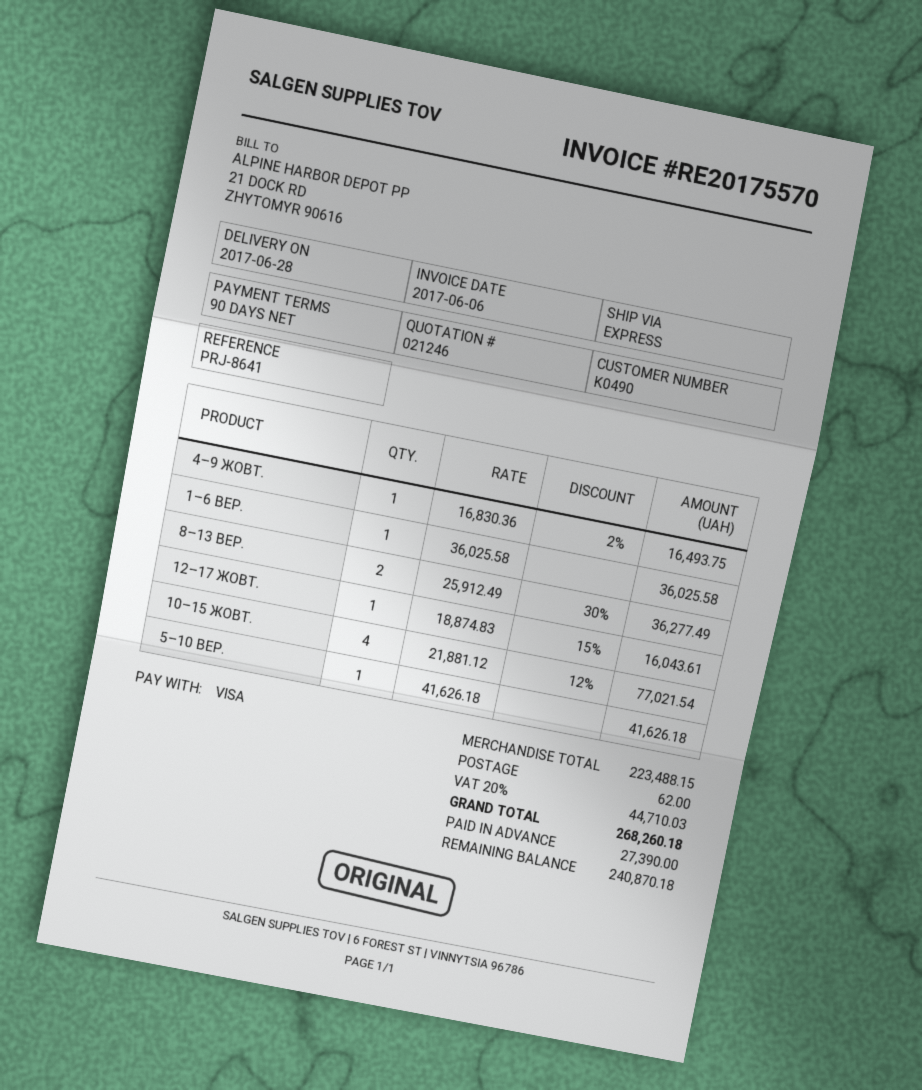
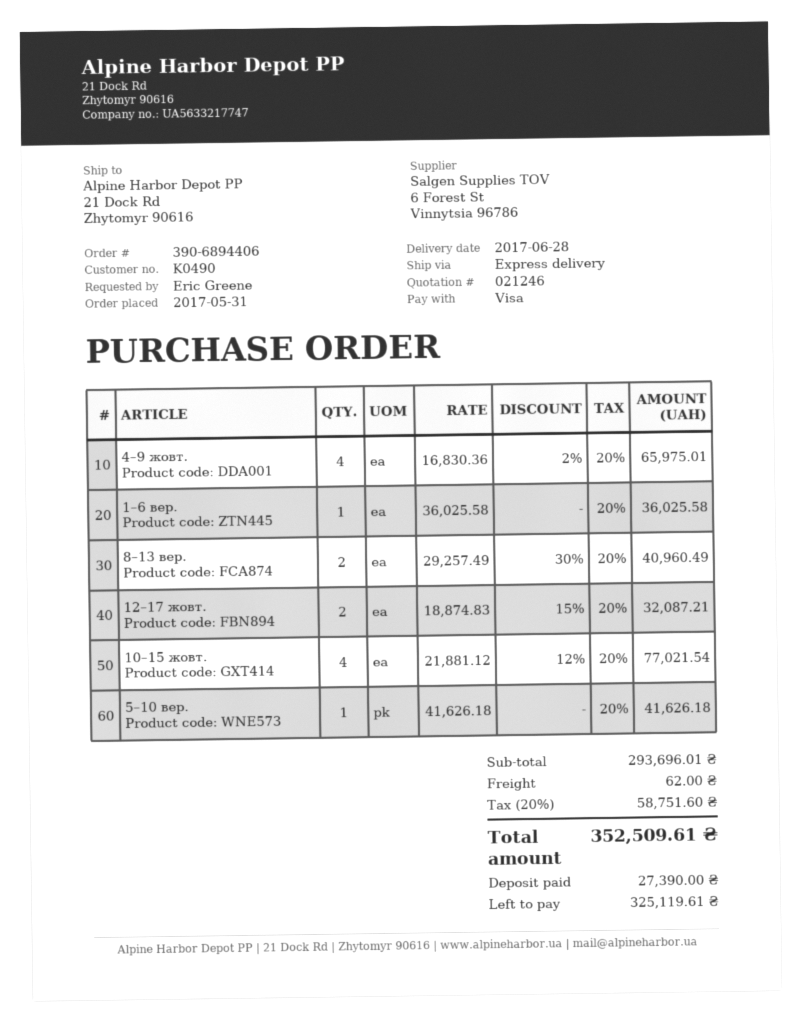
4–9 ЖОВТ.: 1 x 16830.36 - 2% = 16493.75 -> 4 x 16830.36 - 2% = 65975.01
8–13 ВЕР.: 2 x 25912.49 - 30% = 36277.49 -> 2 x 29257.49 - 30% = 40960.49
12–17 ЖОВТ.: 1 x 18874.83 - 15% = 16043.61 -> 2 x 18874.83 - 15% = 32087.21
subtotal: 223488.15 -> 293696.01
tax: 20% = 44710.03 -> 20% = 58751.60
total: 268260.18 -> 352509.61
balance: 240870.18 -> 325119.61

